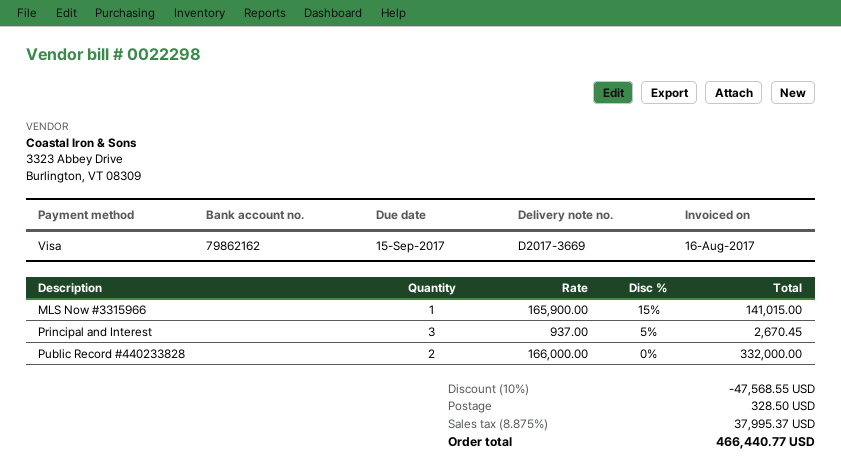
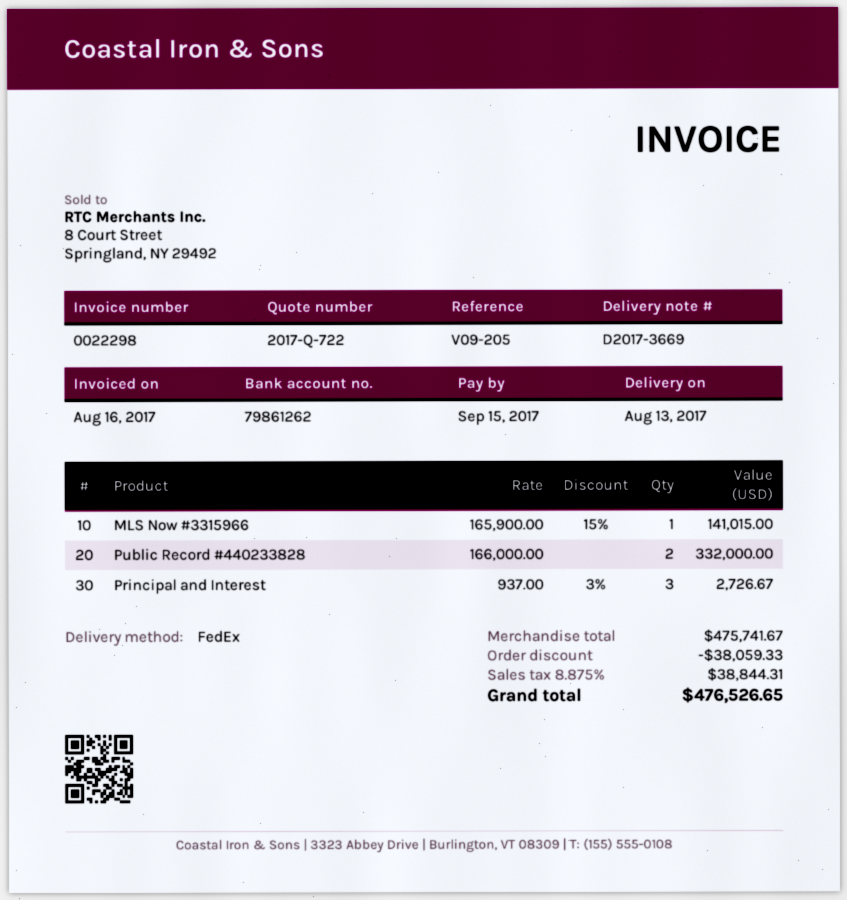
bank account: 79862162 -> 79861262
Principal and Interest: 3 x 937.00 - 5% = 2670.45 -> 3 x 937.00 - 3% = 2726.67
discount: 47568.55 -> 38059.33
shipping: 328.50 -> none
tax: 8.875% = 37995.37 -> 8.875% = 38844.31
total: 466440.77 -> 476526.65

